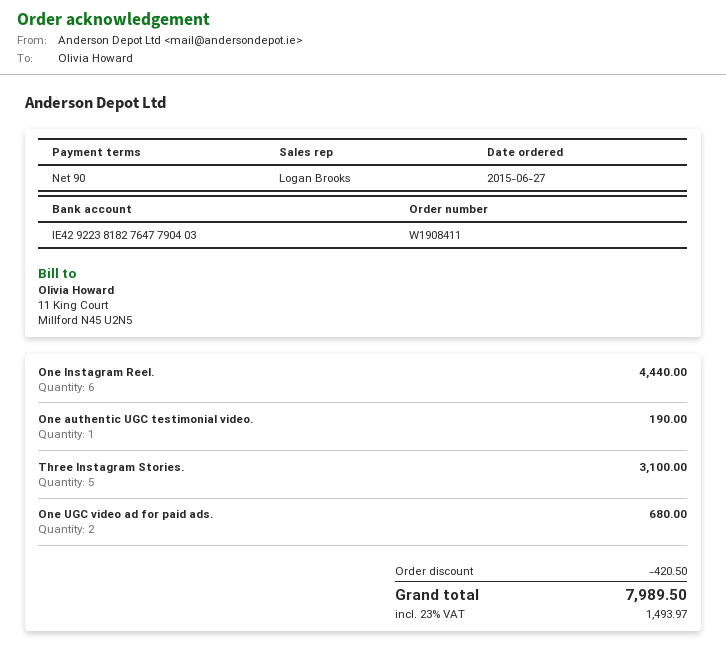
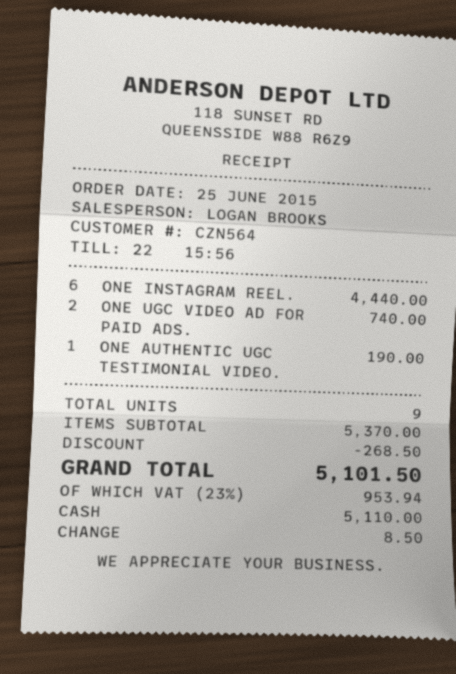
order date: 2015-06-27 -> 2015-06-25
Three Instagram Stories.: 5 for 3100.00 -> none
One UGC video ad for paid ads.: 2 for 680.00 -> 2 for 740.00
discount: 420.50 -> 268.50
tax: 23% = 1493.97 -> 23% = 953.94
total: 7989.50 -> 5101.50

